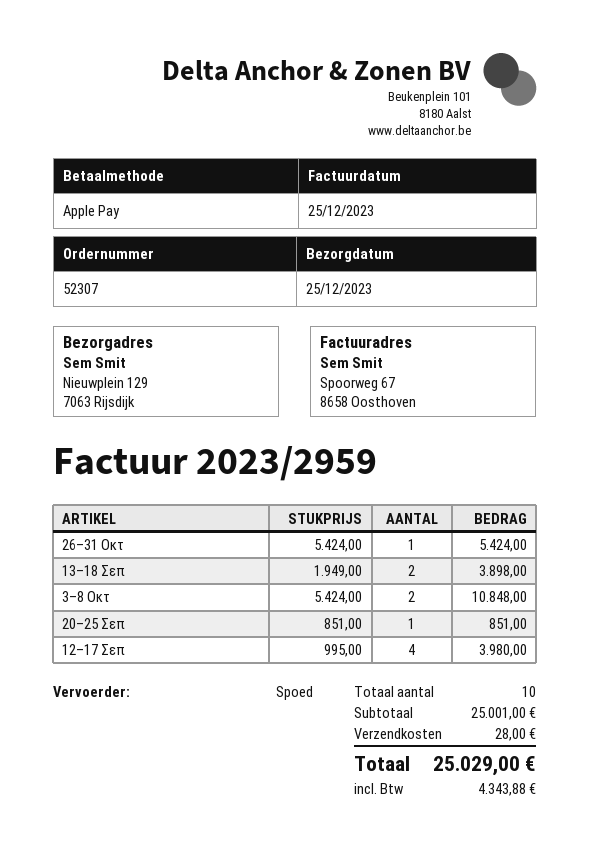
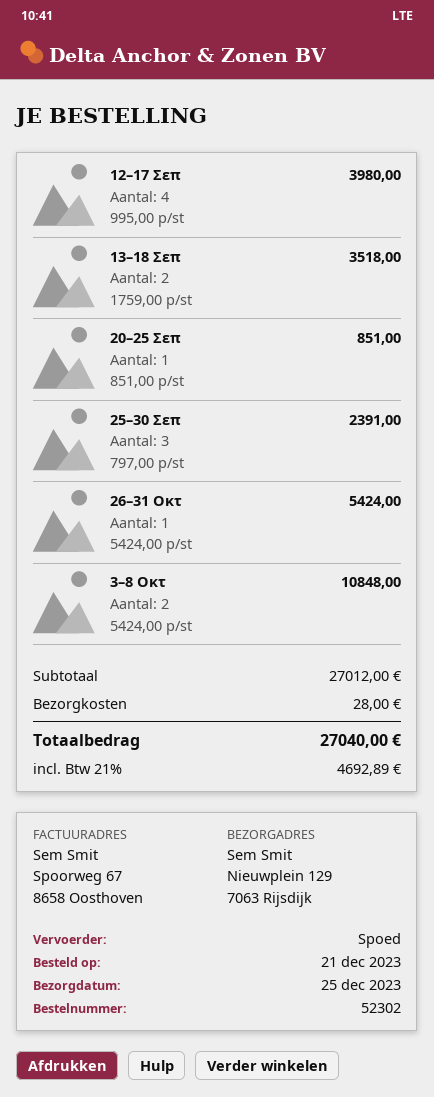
order number: 52307 -> 52302
13–18 Σεπ: 2 x 1949.00 = 3898.00 -> 2 x 1759.00 = 3518.00
25–30 Σεπ: none -> 3 x 797.00 = 2391.00
subtotal: 25001.00 -> 27012.00
tax: 4343.88 -> 4692.89
total: 25029.00 -> 27040.00

